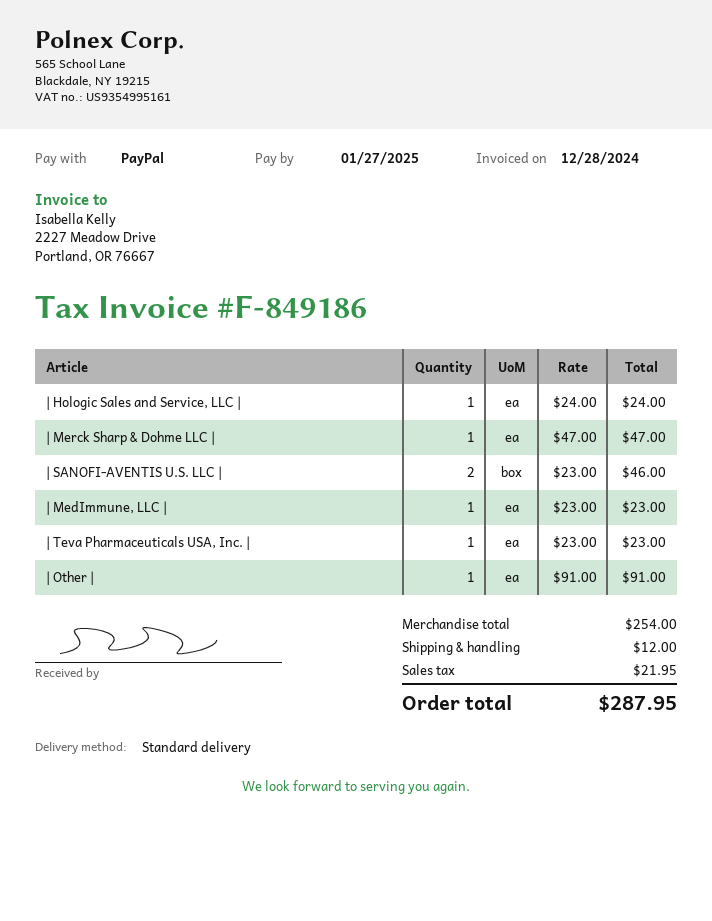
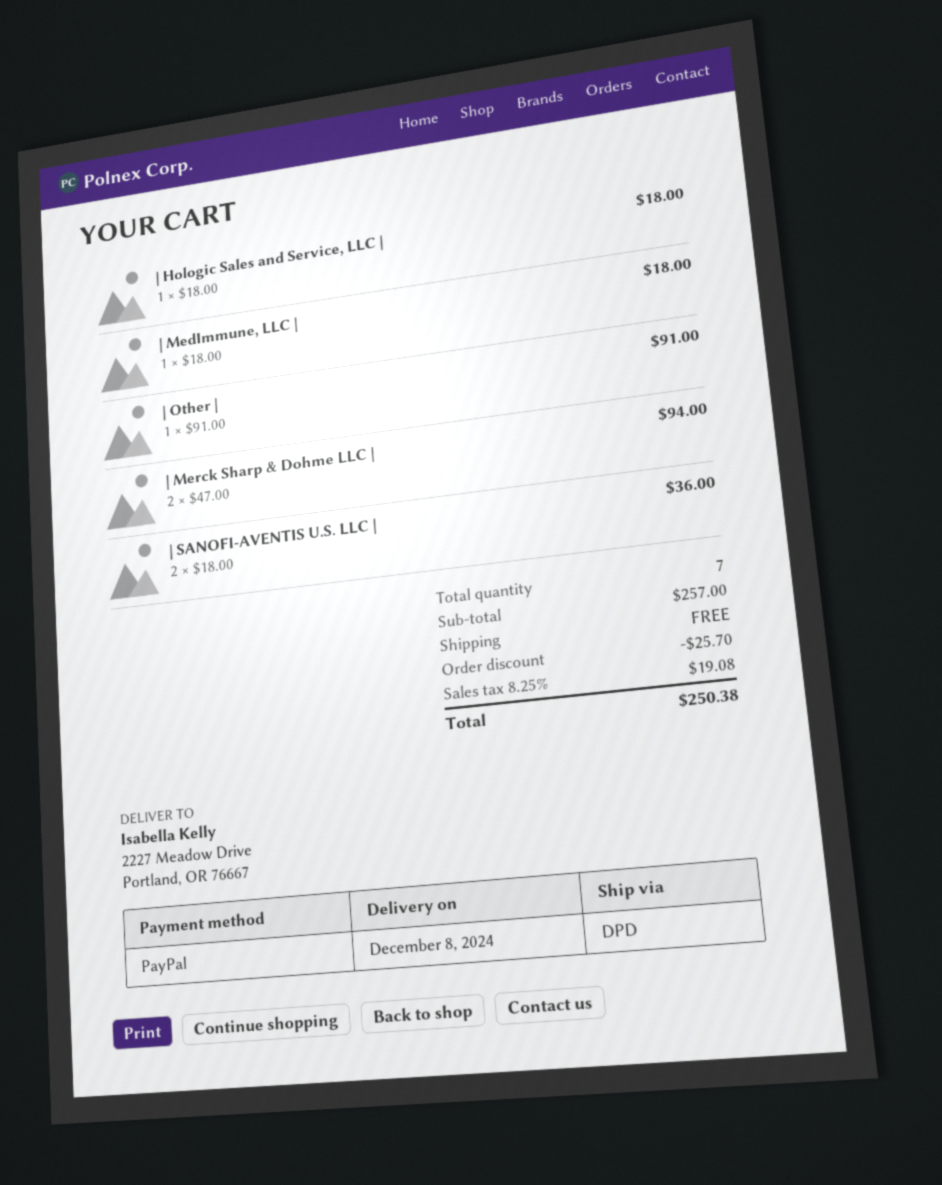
shipping method: standard -> DPD
| Hologic Sales and Service, LLC |: 1 x 24.00 = 24.00 -> 1 x 18.00 = 18.00
| Merck Sharp & Dohme LLC |: 1 x 47.00 = 47.00 -> 2 x 47.00 = 94.00
| SANOFI-AVENTIS U.S. LLC |: 2 x 23.00 = 46.00 -> 2 x 18.00 = 36.00
| MedImmune, LLC |: 1 x 23.00 = 23.00 -> 1 x 18.00 = 18.00
| Teva Pharmaceuticals USA, Inc. |: 1 x 23.00 = 23.00 -> none
subtotal: 254.00 -> 257.00
discount: none -> 25.70
shipping: 12.00 -> 0.00
tax: 21.95 -> 19.08
total: 287.95 -> 250.38

